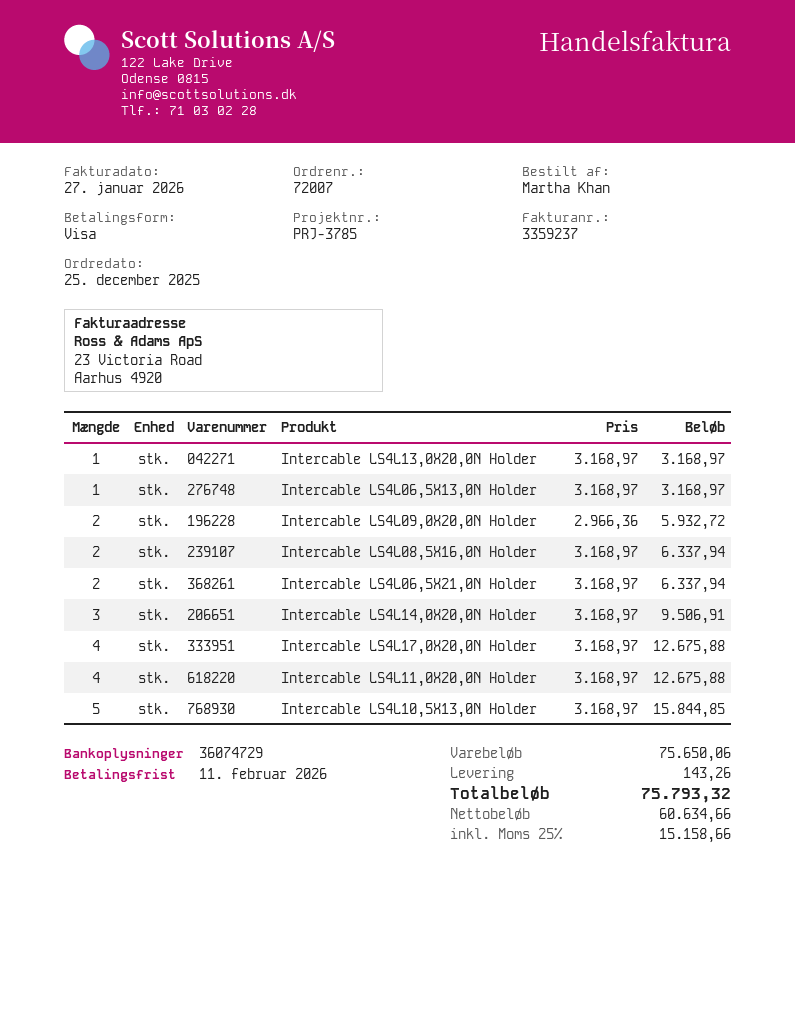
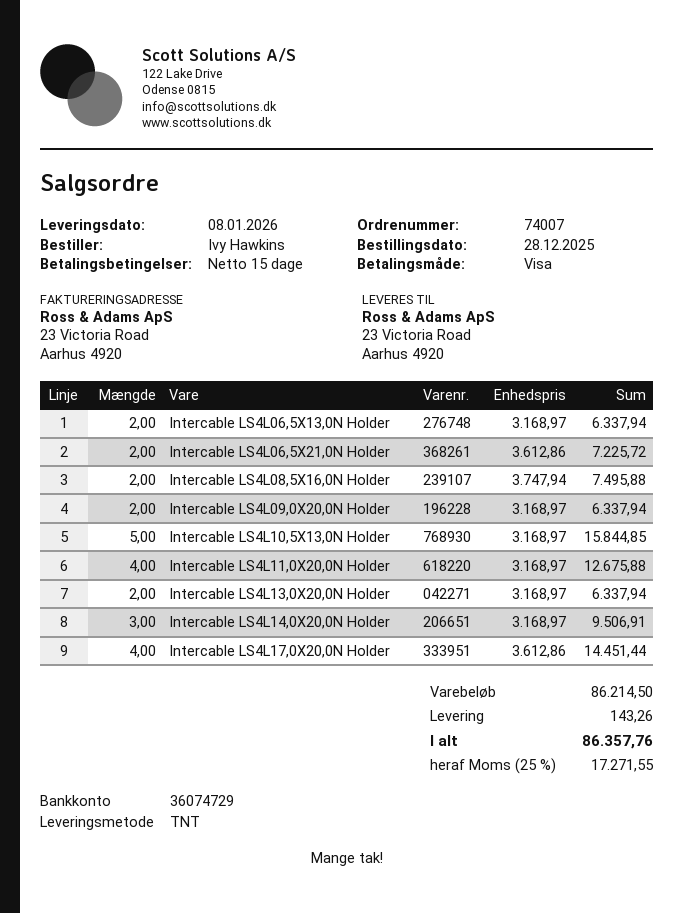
order number: 72007 -> 74007
order date: 2025-12-25 -> 2025-12-28
ordered by: Martha Khan -> Ivy Hawkins
Intercable LS4L13,0X20,0N Holder: 1 x 3168.97 = 3168.97 -> 2 x 3168.97 = 6337.94
Intercable LS4L06,5X13,0N Holder: 1 x 3168.97 = 3168.97 -> 2 x 3168.97 = 6337.94
Intercable LS4L09,0X20,0N Holder: 2 x 2966.36 = 5932.72 -> 2 x 3168.97 = 6337.94
Intercable LS4L08,5X16,0N Holder: 2 x 3168.97 = 6337.94 -> 2 x 3747.94 = 7495.88
Intercable LS4L06,5X21,0N Holder: 2 x 3168.97 = 6337.94 -> 2 x 3612.86 = 7225.72
Intercable LS4L17,0X20,0N Holder: 4 x 3168.97 = 12675.88 -> 4 x 3612.86 = 14451.44
subtotal: 75650.06 -> 86214.50
tax: 25% = 15158.66 -> 25% = 17271.55
total: 75793.32 -> 86357.76

